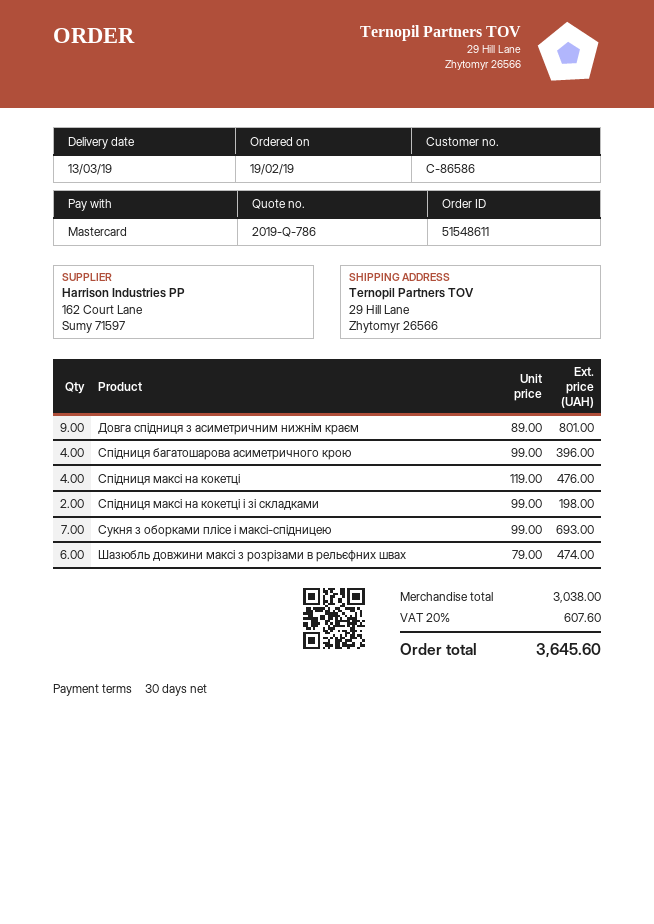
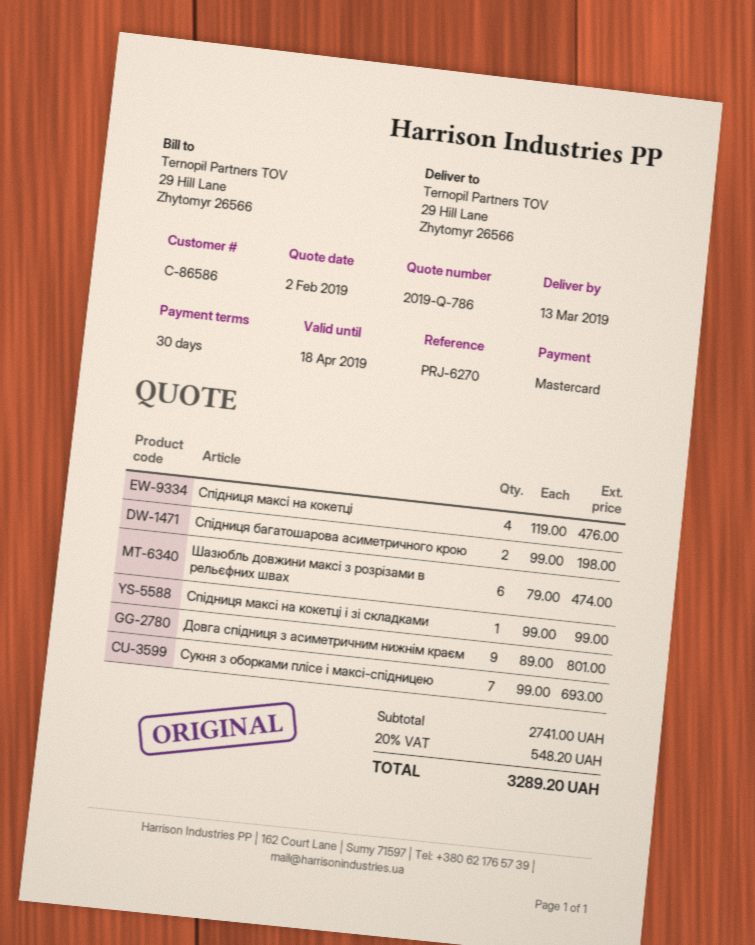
Спідниця багатошарова асиметричного крою: 4 x 99.00 = 396.00 -> 2 x 99.00 = 198.00
Спідниця максі на кокетці і зі складками: 2 x 99.00 = 198.00 -> 1 x 99.00 = 99.00
subtotal: 3038.00 -> 2741.00
tax: 20% = 607.60 -> 20% = 548.20
total: 3645.60 -> 3289.20

